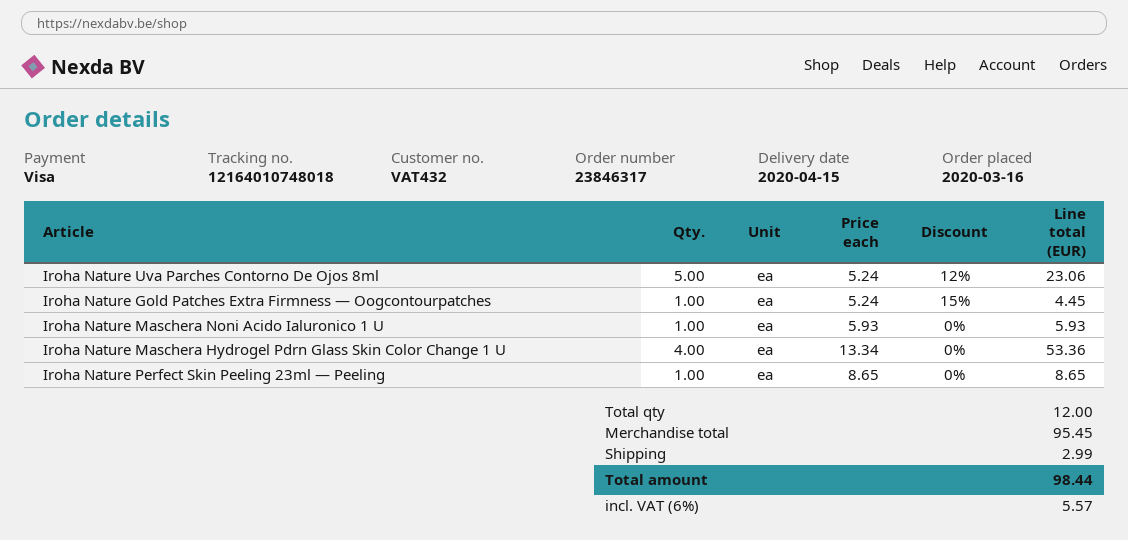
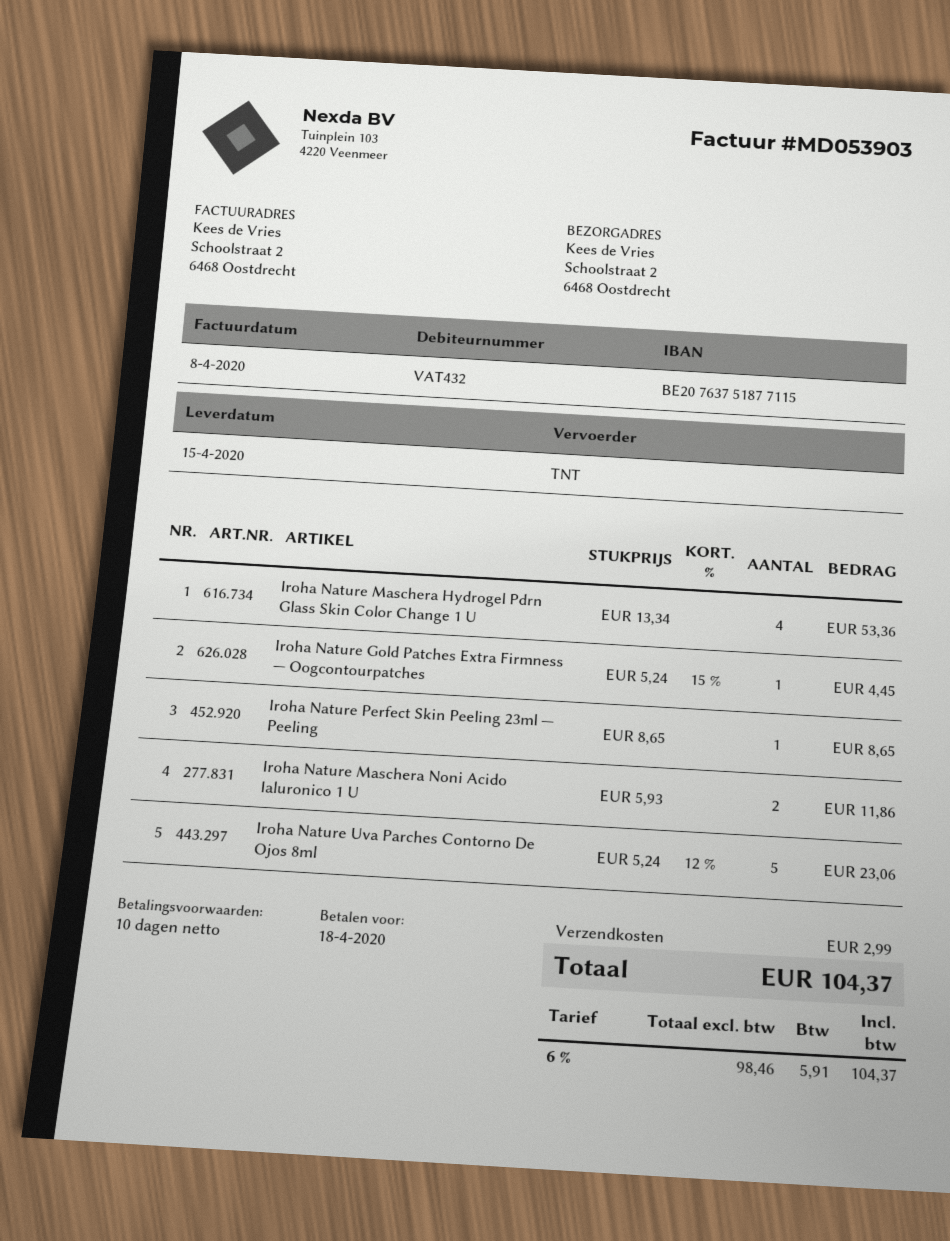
Iroha Nature Maschera Noni Acido Ialuronico 1 U: 1 x 5.93 = 5.93 -> 2 x 5.93 = 11.86
tax: 6% = 5.57 -> 6% = 5.91
total: 98.44 -> 104.37

